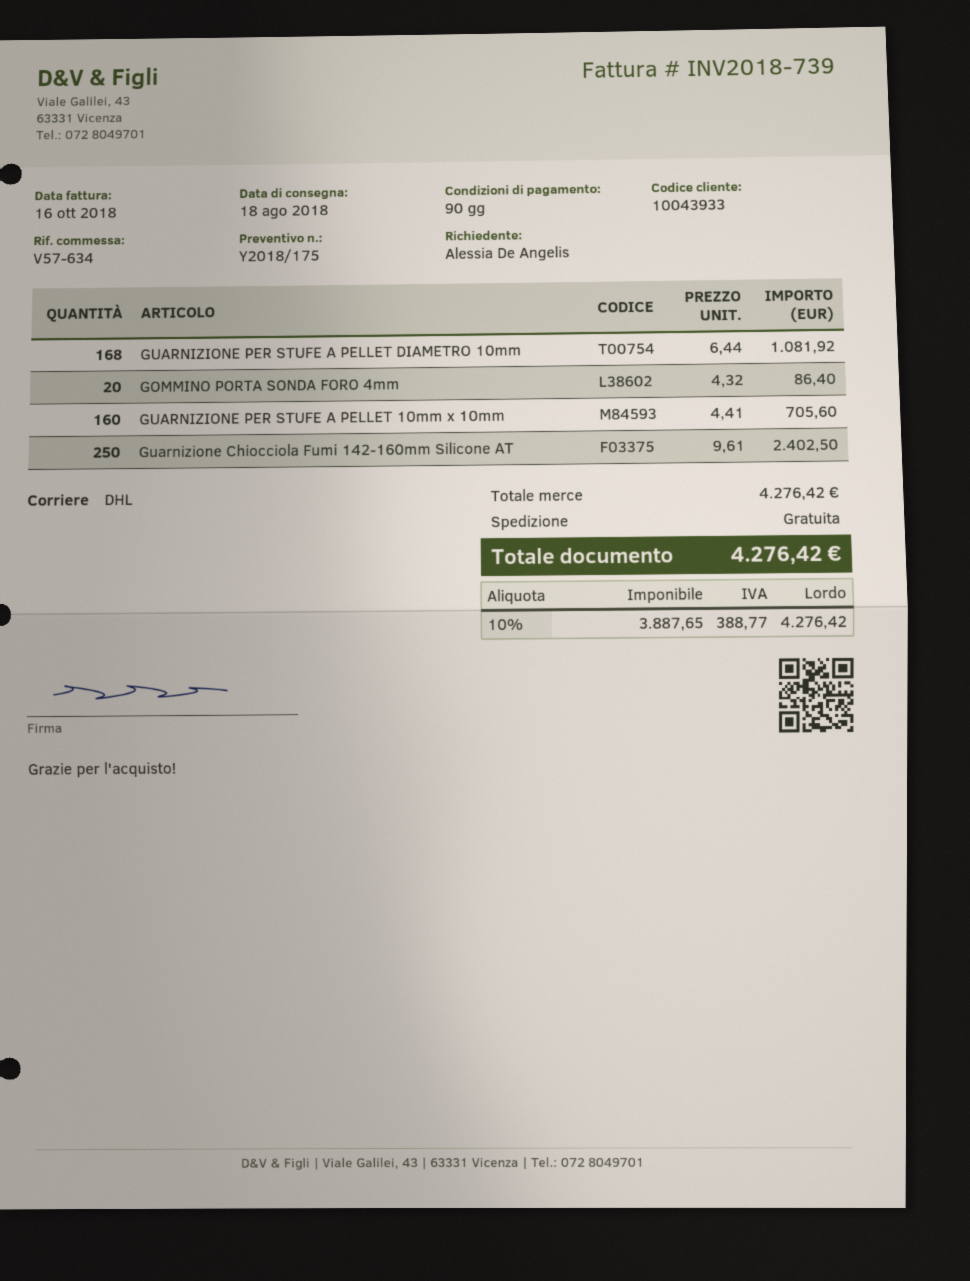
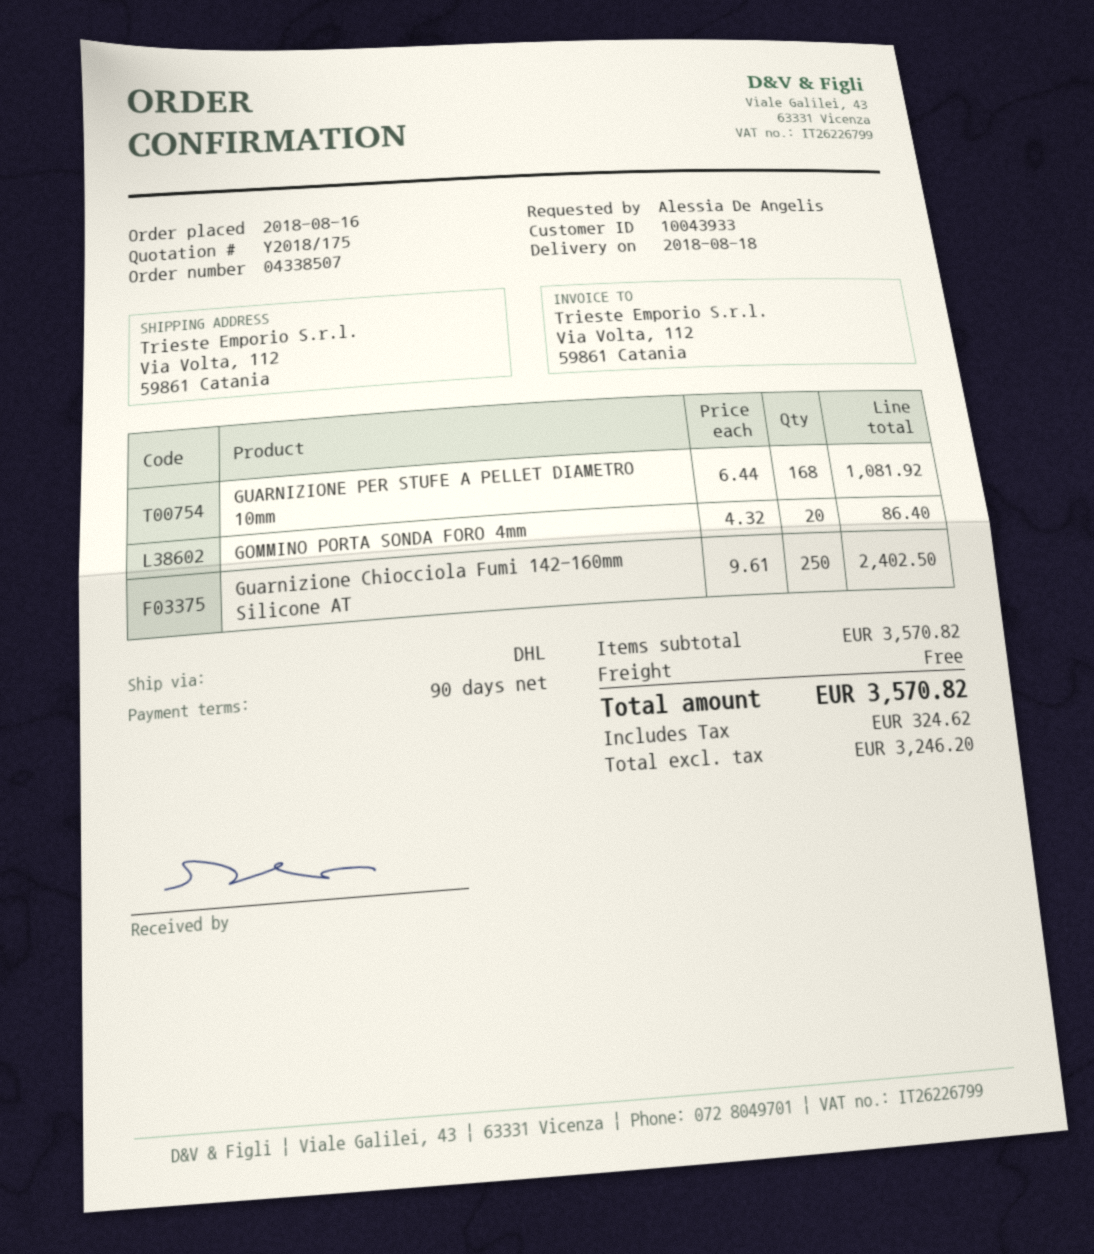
GUARNIZIONE PER STUFE A PELLET 10mm x 10mm: 160 x 4.41 = 705.60 -> none
subtotal: 4276.42 -> 3570.82
net: 3887.65 -> 3246.20
tax: 388.77 -> 324.62
total: 4276.42 -> 3570.82

